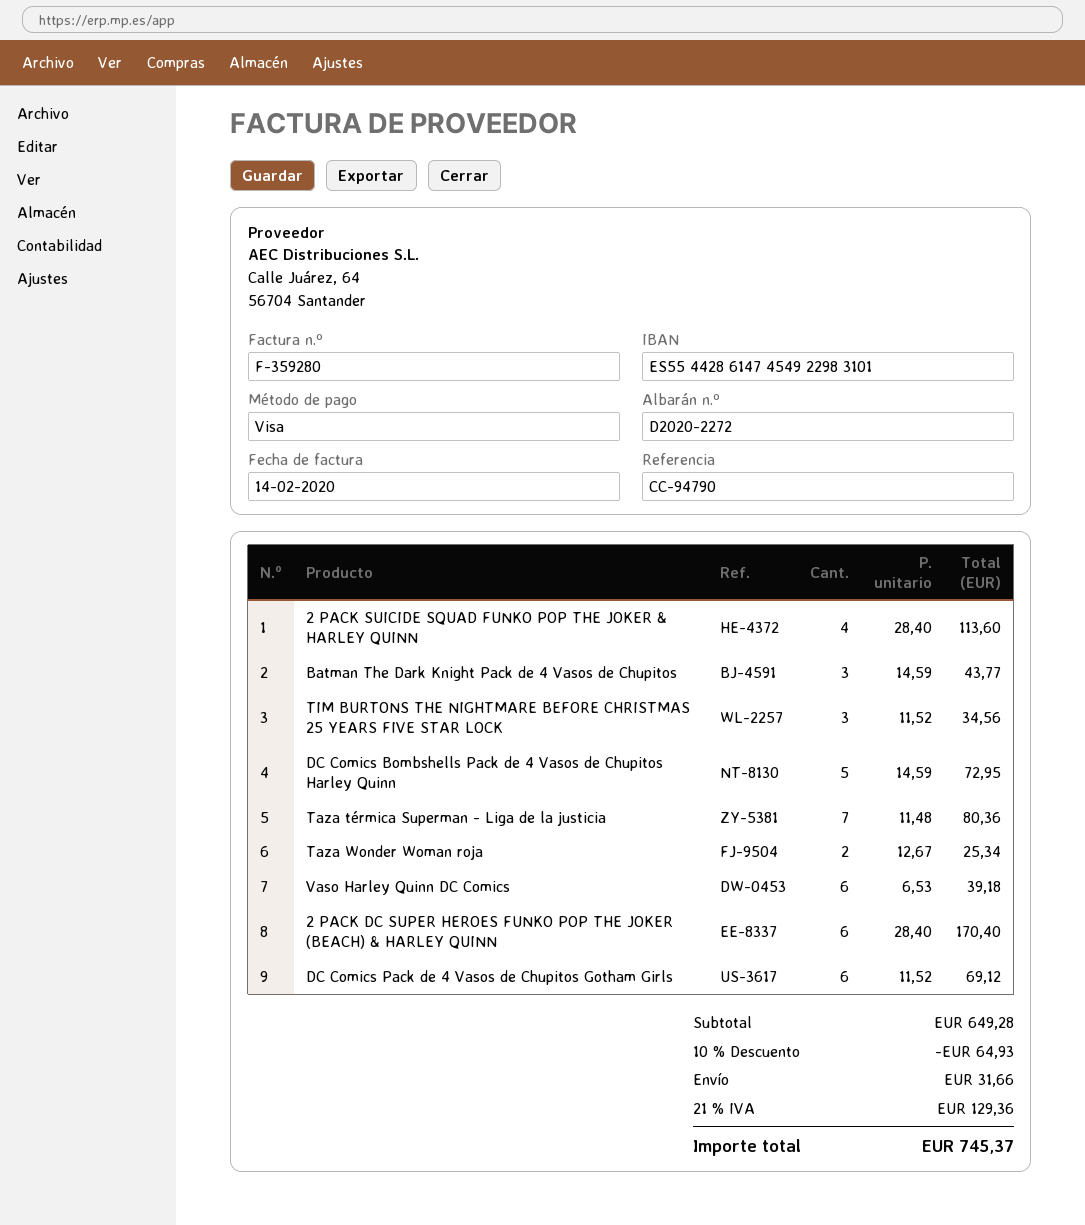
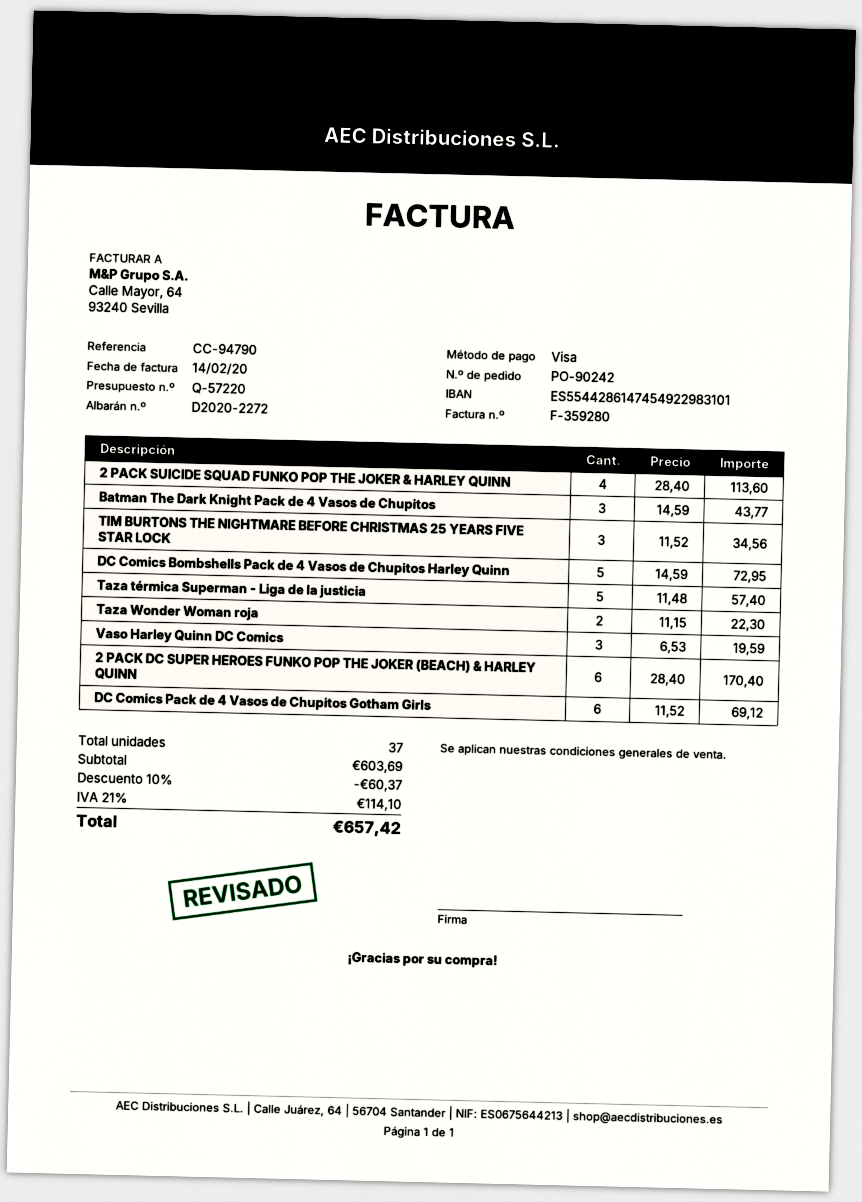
Taza térmica Superman - Liga de la justicia: 7 x 11.48 = 80.36 -> 5 x 11.48 = 57.40
Taza Wonder Woman roja: 2 x 12.67 = 25.34 -> 2 x 11.15 = 22.30
Vaso Harley Quinn DC Comics: 6 x 6.53 = 39.18 -> 3 x 6.53 = 19.59
subtotal: 649.28 -> 603.69
discount: 10% = 64.93 -> 10% = 60.37
shipping: 31.66 -> none
tax: 21% = 129.36 -> 21% = 114.10
total: 745.37 -> 657.42

